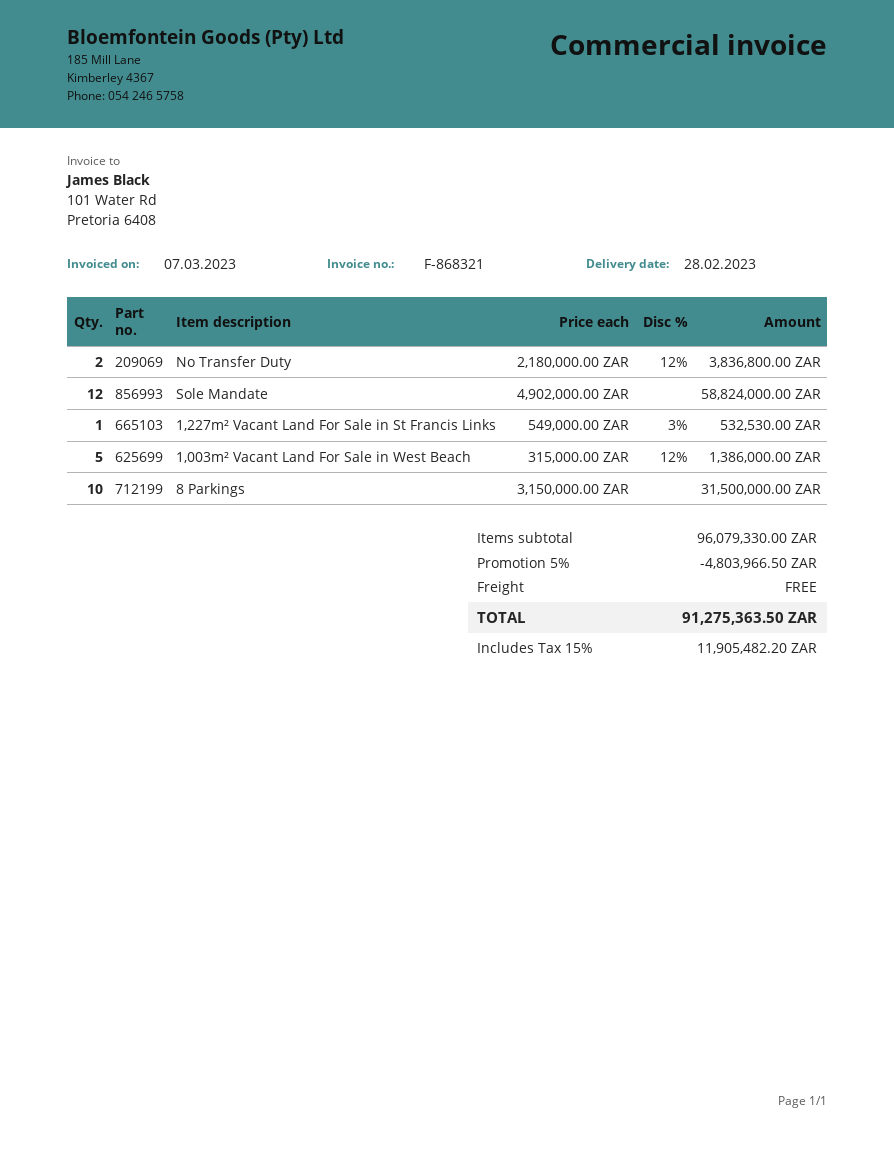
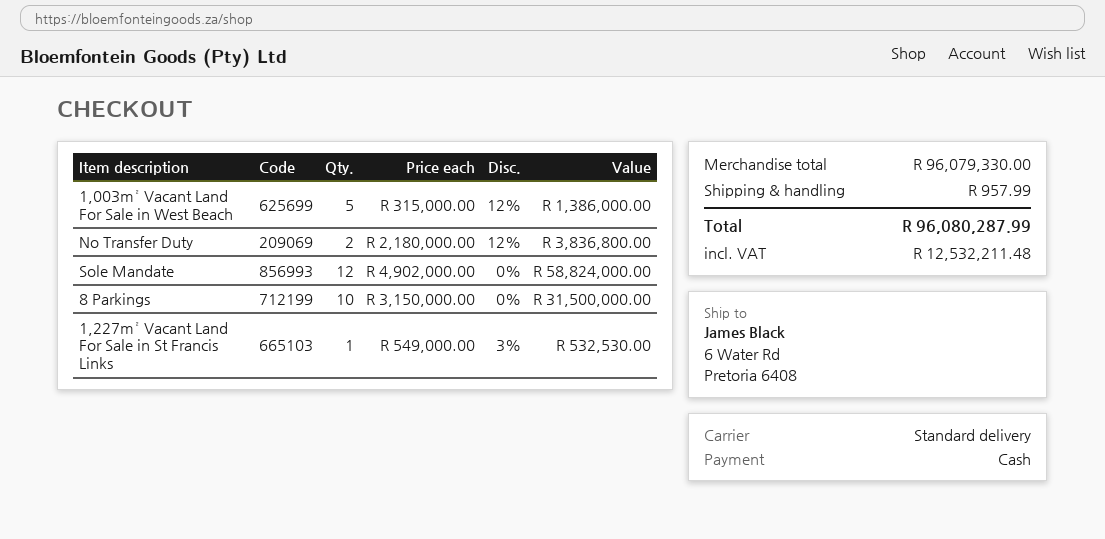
discount: 5% = 4803966.50 -> none
shipping: 0.00 -> 957.99
tax: 11905482.20 -> 12532211.48
total: 91275363.50 -> 96080287.99

